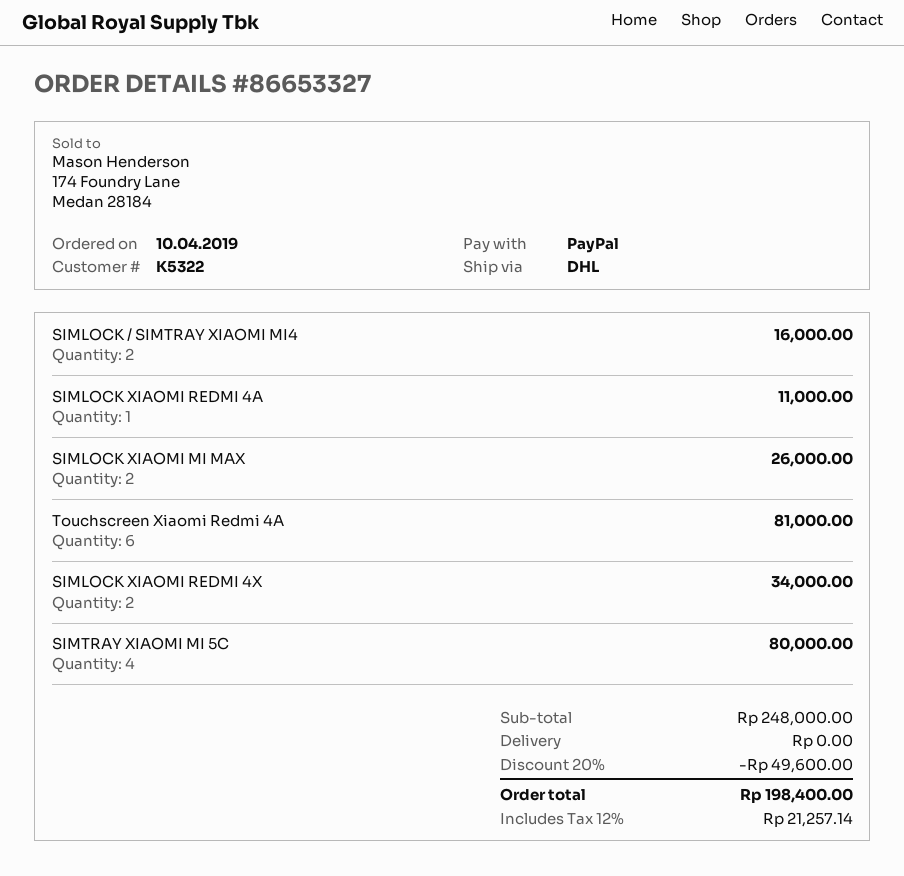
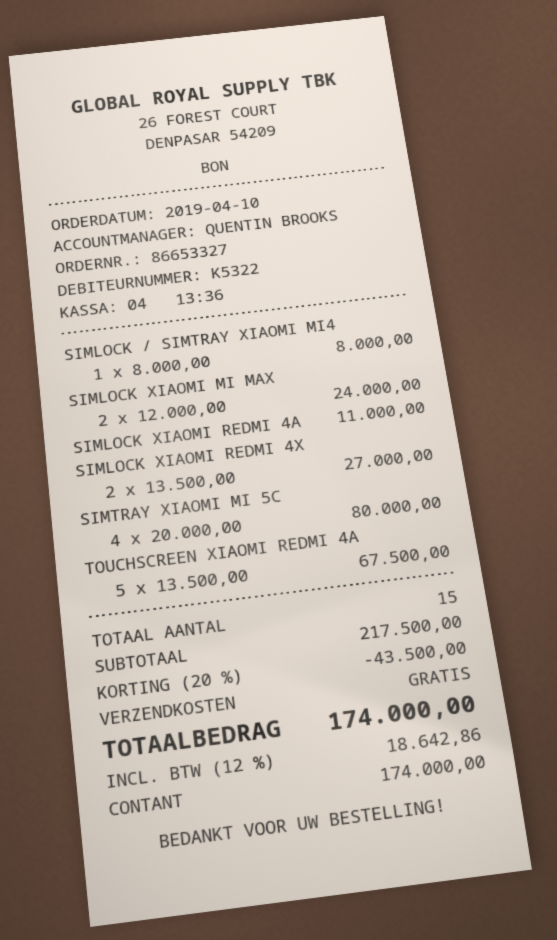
payment method: PayPal -> cash
SIMLOCK / SIMTRAY XIAOMI MI4: 2 for 16000.00 -> 1 for 8000.00
SIMLOCK XIAOMI MI MAX: 2 for 26000.00 -> 2 for 24000.00
Touchscreen Xiaomi Redmi 4A: 6 for 81000.00 -> 5 for 67500.00
SIMLOCK XIAOMI REDMI 4X: 2 for 34000.00 -> 2 for 27000.00
subtotal: 248000.00 -> 217500.00
discount: 20% = 49600.00 -> 20% = 43500.00
tax: 12% = 21257.14 -> 12% = 18642.86
total: 198400.00 -> 174000.00

